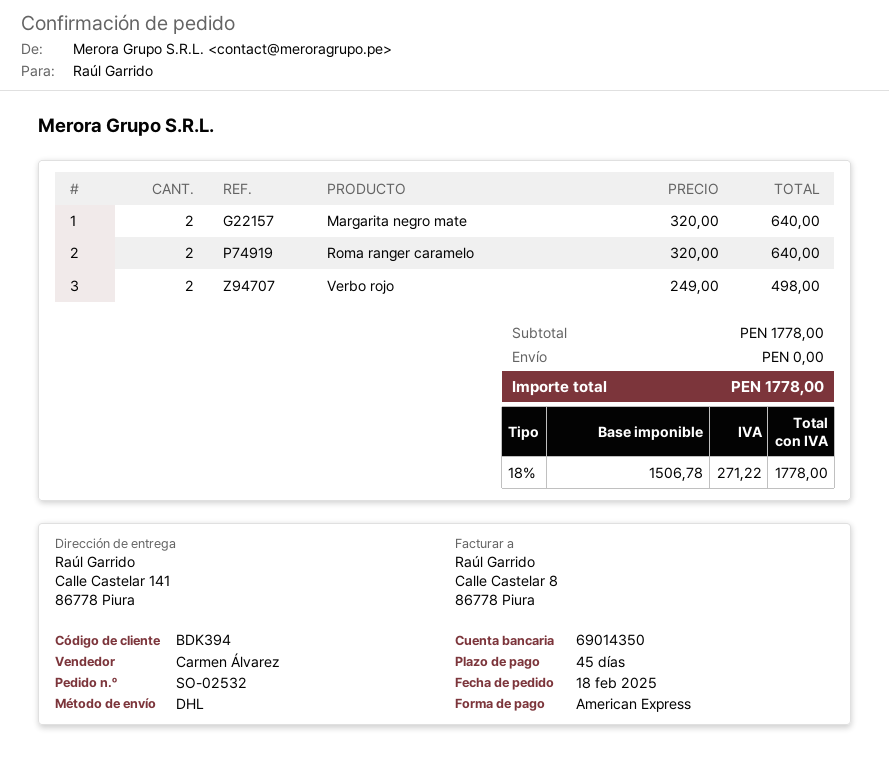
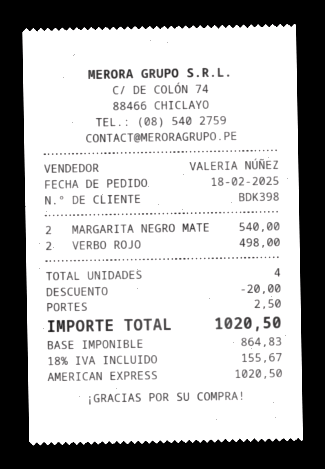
customer number: BDK394 -> BDK398
sales rep: Carmen Álvarez -> VALERIA NÚÑEZ
Margarita negro mate: 2 for 640.00 -> 2 for 540.00
Roma ranger caramelo: 2 for 640.00 -> none
discount: none -> 20.00
shipping: 0.00 -> 2.50
net: 1506.78 -> 864.83
tax: 18% = 271.22 -> 18% = 155.67
total: 1778.00 -> 1020.50

